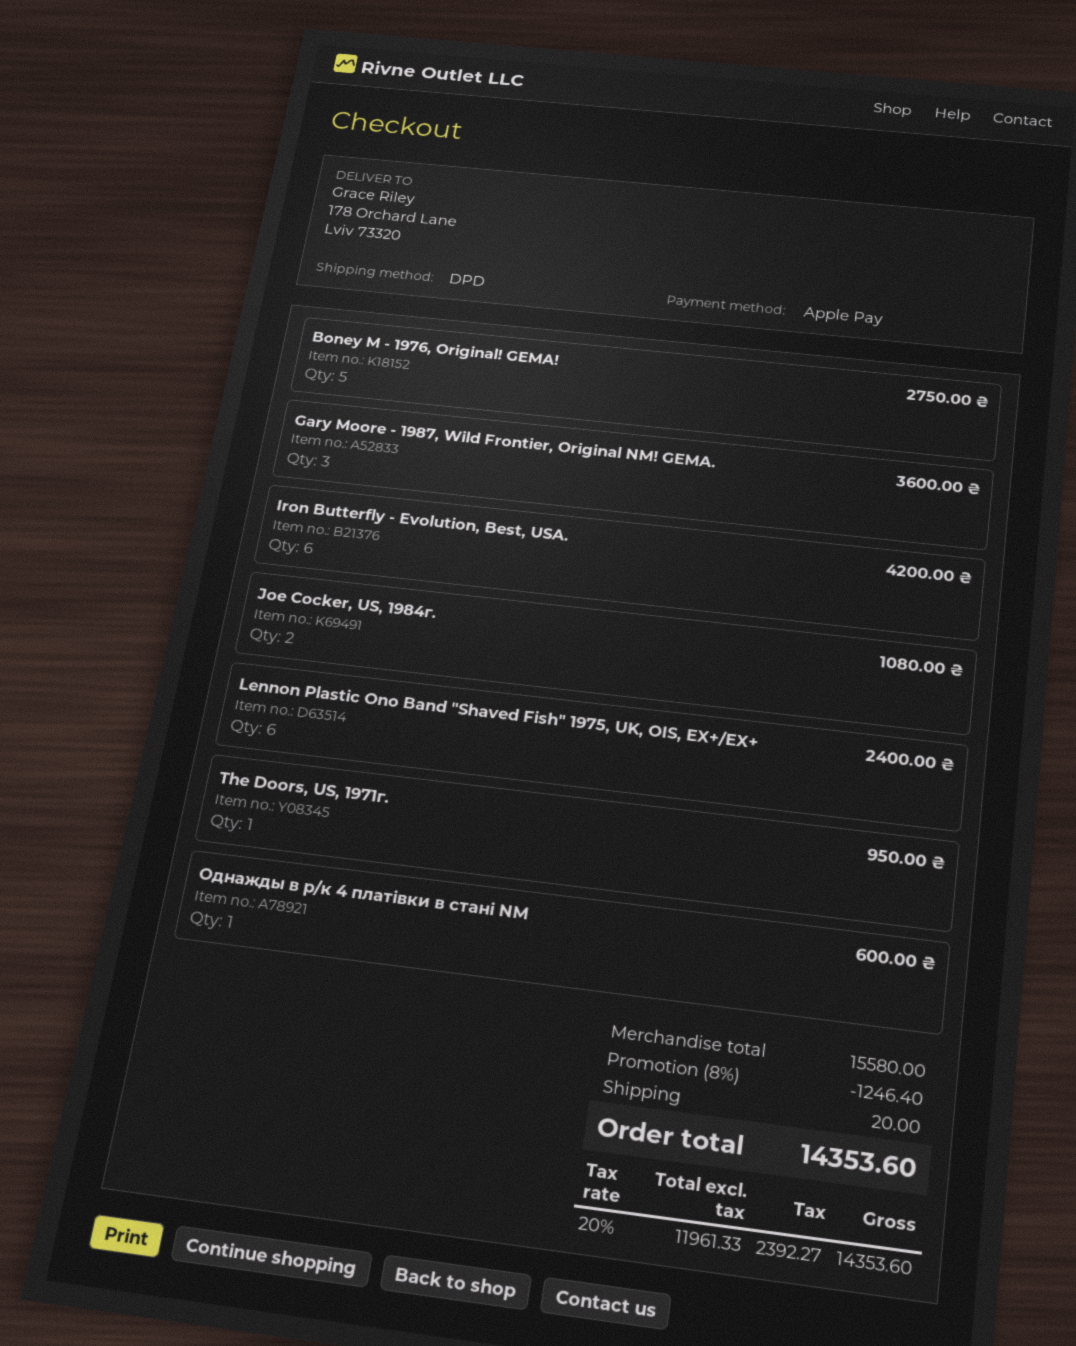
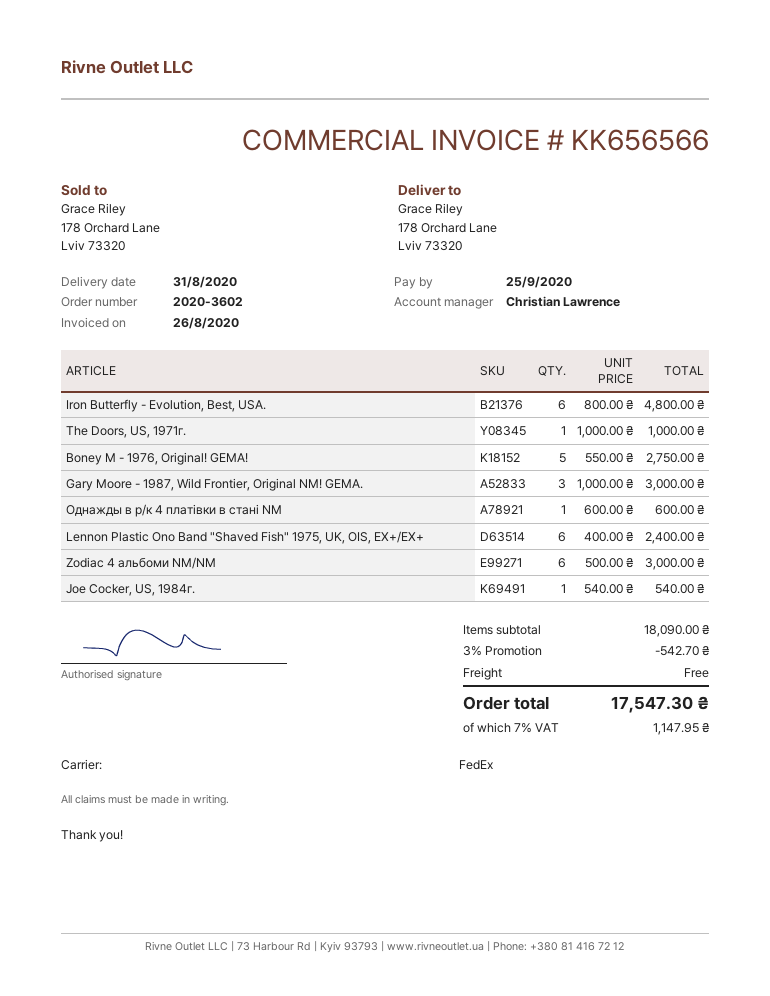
shipping method: DPD -> FedEx
Gary Moore - 1987, Wild Frontier, Original NM! GEMA.: 3 for 3600.00 -> 3 for 3000.00
Iron Butterfly - Evolution, Best, USA.: 6 for 4200.00 -> 6 for 4800.00
Joe Cocker, US, 1984г.: 2 for 1080.00 -> 1 for 540.00
The Doors, US, 1971г.: 1 for 950.00 -> 1 for 1000.00
Zodiac 4 альбоми NM/NM: none -> 6 for 3000.00
subtotal: 15580.00 -> 18090.00
discount: 8% = 1246.40 -> 3% = 542.70
shipping: 20.00 -> 0.00
tax: 20% = 2392.27 -> 7% = 1147.95
total: 14353.60 -> 17547.30

